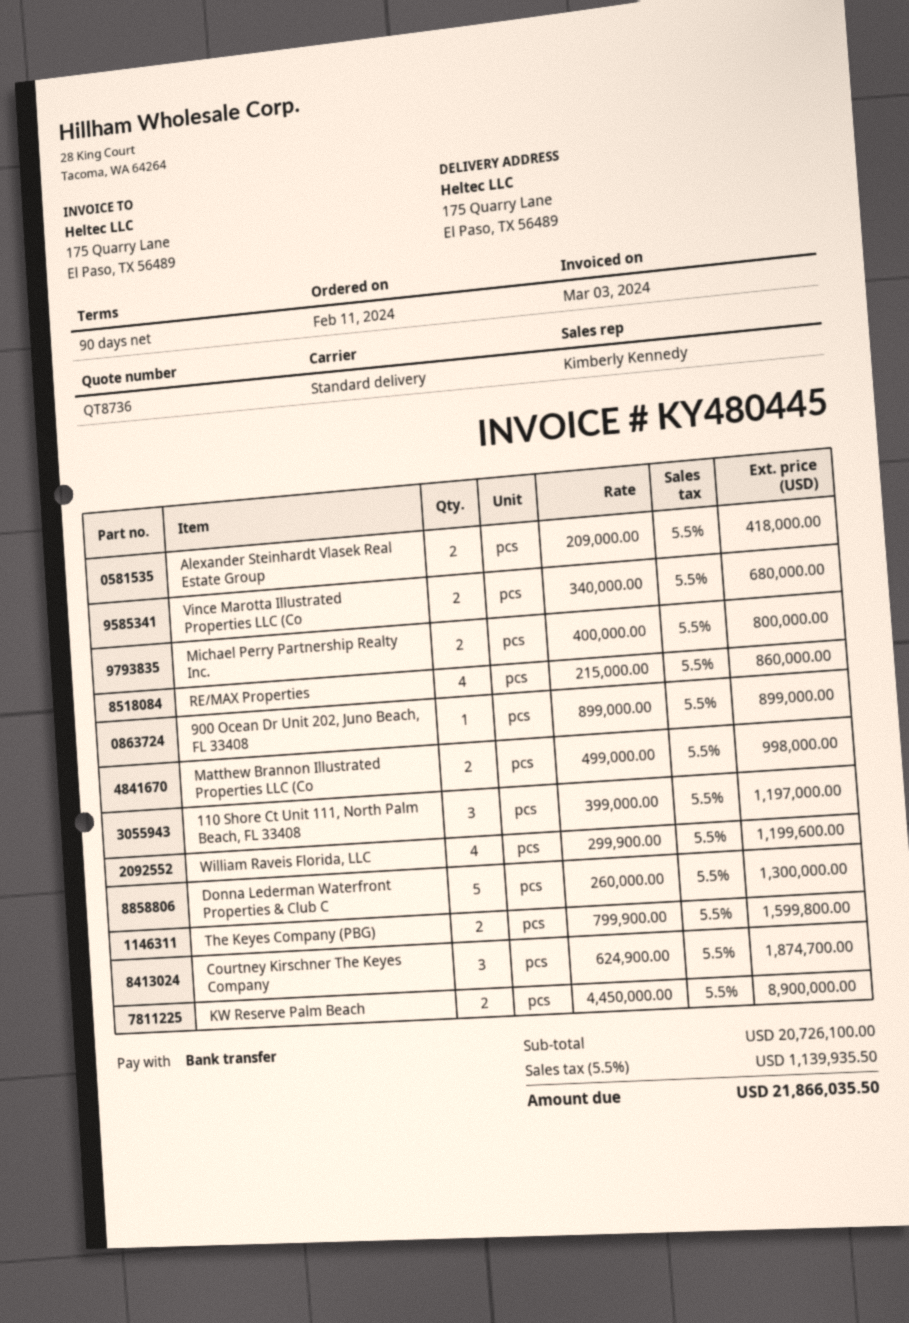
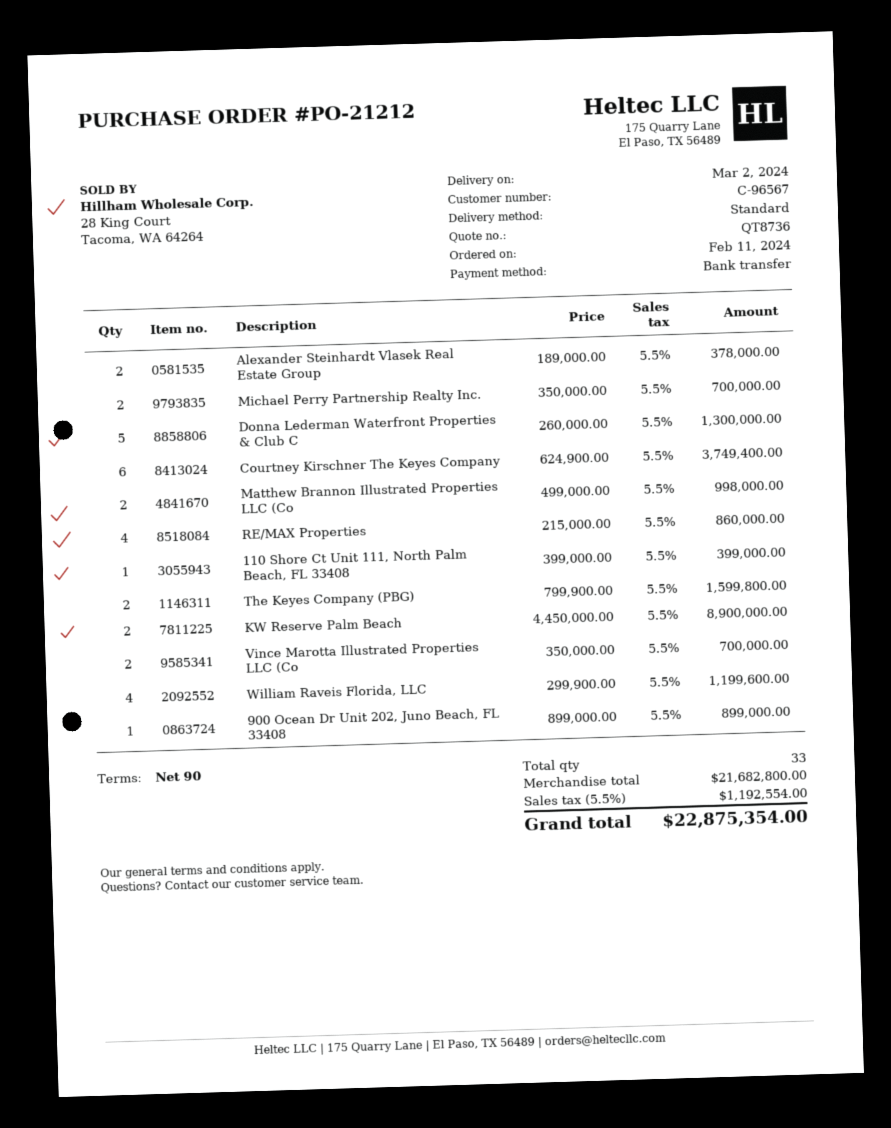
Alexander Steinhardt Vlasek Real Estate Group: 2 x 209000.00 = 418000.00 -> 2 x 189000.00 = 378000.00
Vince Marotta Illustrated Properties LLC (Co: 2 x 340000.00 = 680000.00 -> 2 x 350000.00 = 700000.00
Michael Perry Partnership Realty Inc.: 2 x 400000.00 = 800000.00 -> 2 x 350000.00 = 700000.00
110 Shore Ct Unit 111, North Palm Beach, FL 33408: 3 x 399000.00 = 1197000.00 -> 1 x 399000.00 = 399000.00
Courtney Kirschner The Keyes Company: 3 x 624900.00 = 1874700.00 -> 6 x 624900.00 = 3749400.00
subtotal: 20726100.00 -> 21682800.00
tax: 5.5% = 1139935.50 -> 5.5% = 1192554.00
total: 21866035.50 -> 22875354.00

